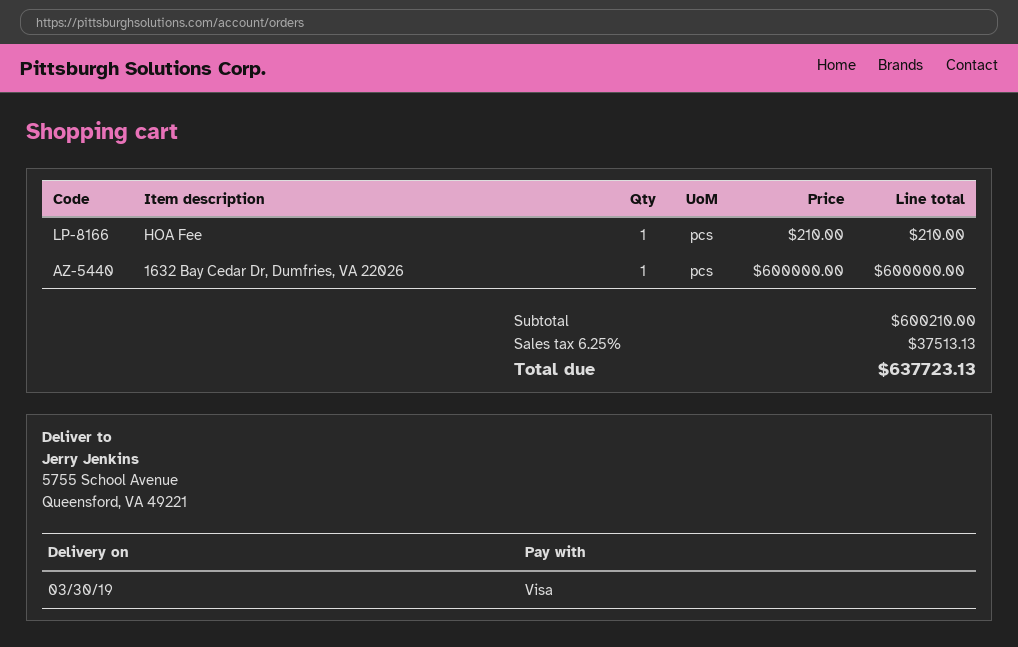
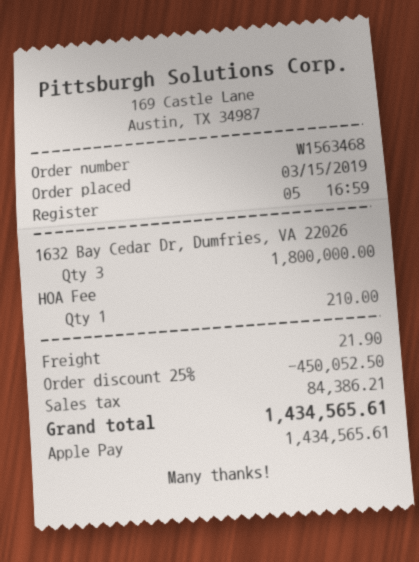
payment method: Visa -> Apple Pay
1632 Bay Cedar Dr, Dumfries, VA 22026: 1 for 600000.00 -> 3 for 1800000.00
discount: none -> 25% = 450052.50
shipping: none -> 21.90
tax: 37513.13 -> 84386.21
total: 637723.13 -> 1434565.61

